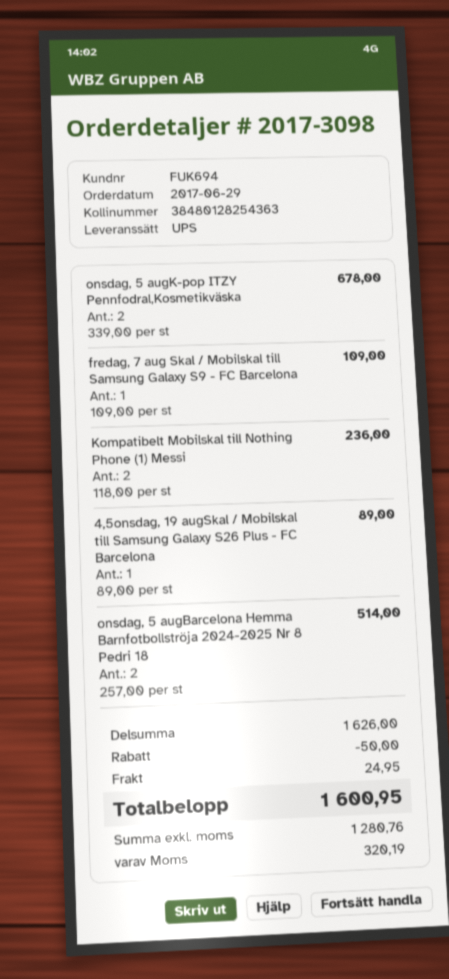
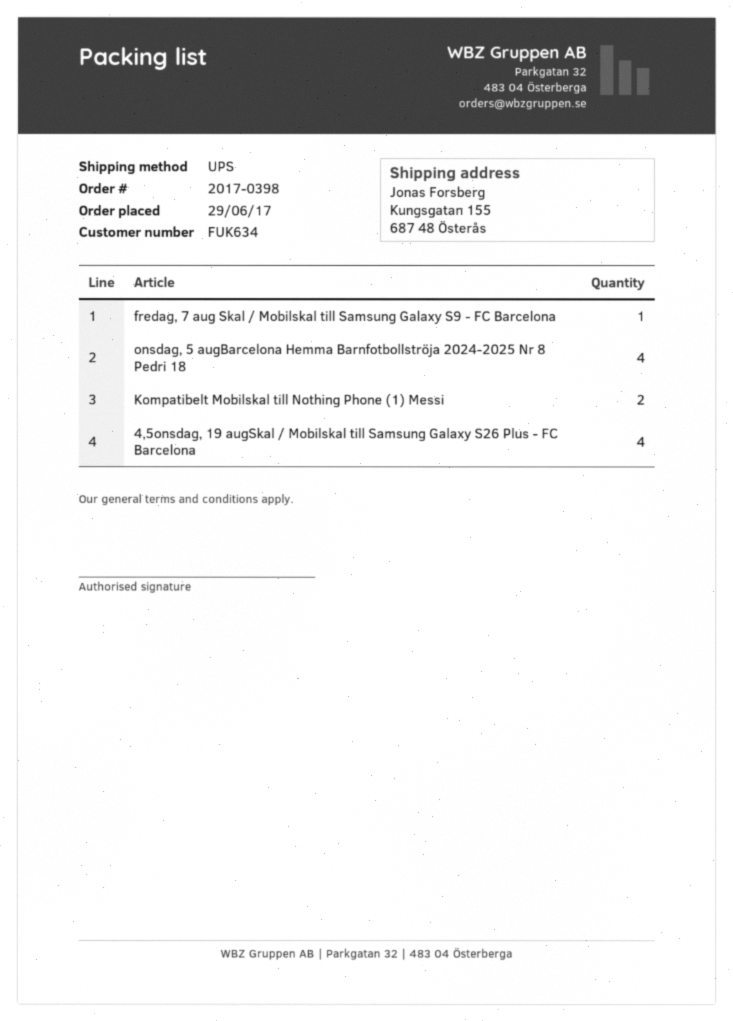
order number: 2017-3098 -> 2017-0398
customer number: FUK694 -> FUK634
onsdag, 5 augK-pop ITZY Pennfodral,Kosmetikväska: 2 -> none
4,5onsdag, 19 augSkal / Mobilskal till Samsung Galaxy S26 Plus - FC Barcelona: 1 -> 4
onsdag, 5 augBarcelona Hemma Barnfotbollströja 2024-2025 Nr 8 Pedri 18: 2 -> 4

